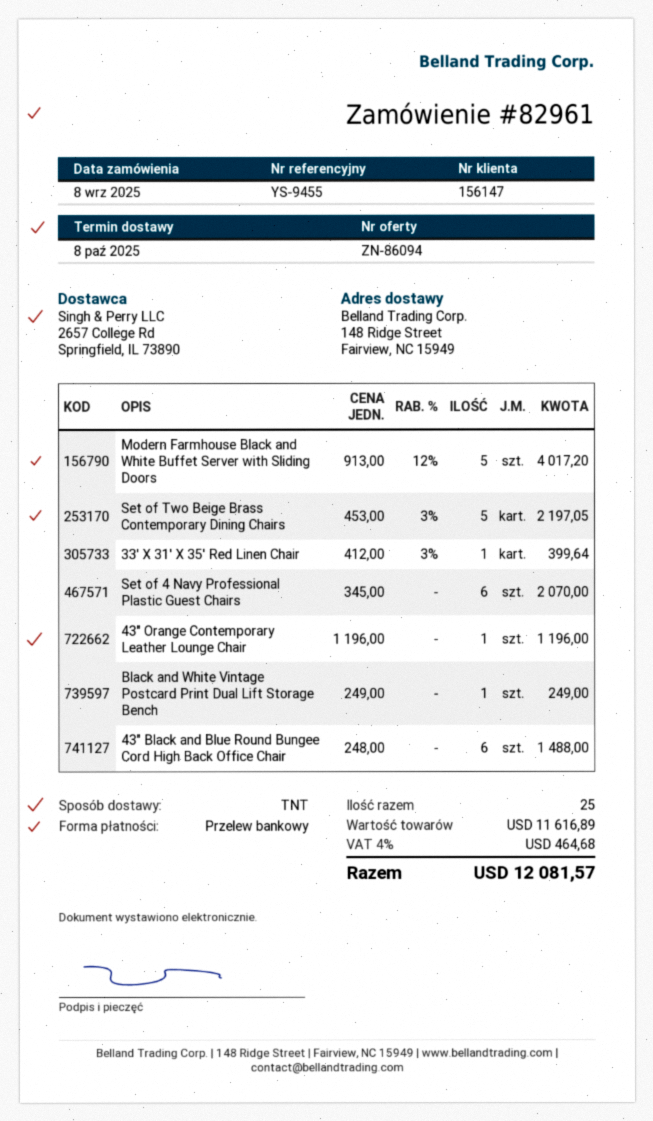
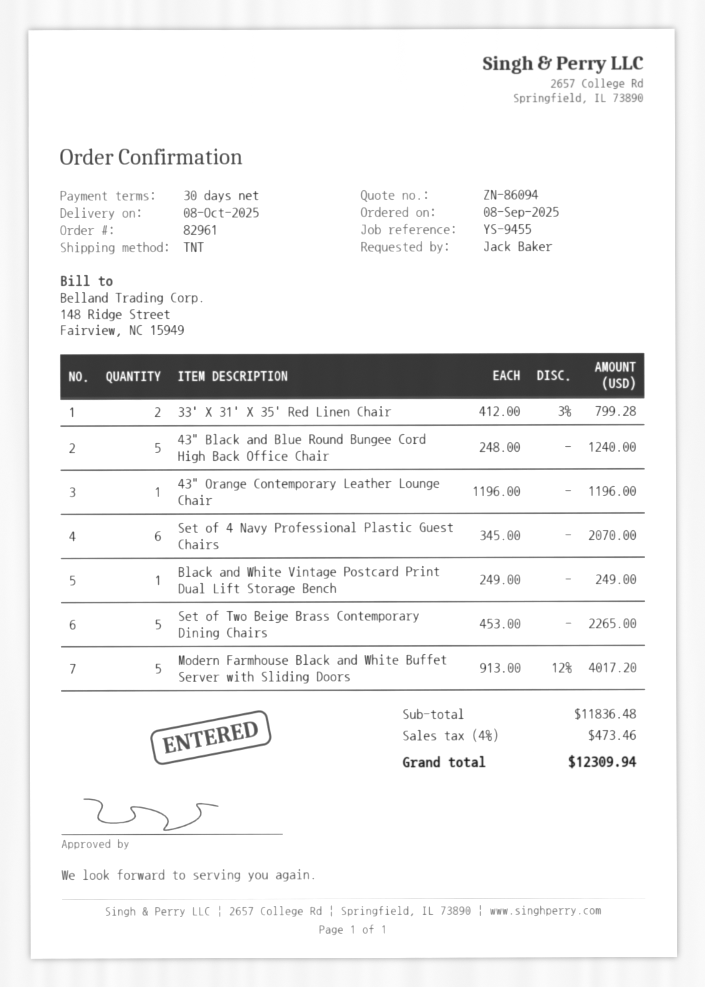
Set of Two Beige Brass Contemporary Dining Chairs: 5 x 453.00 - 3% = 2197.05 -> 5 x 453.00 = 2265.00
33' X 31' X 35' Red Linen Chair: 1 x 412.00 - 3% = 399.64 -> 2 x 412.00 - 3% = 799.28
43" Black and Blue Round Bungee Cord High Back Office Chair: 6 x 248.00 = 1488.00 -> 5 x 248.00 = 1240.00
subtotal: 11616.89 -> 11836.48
tax: 4% = 464.68 -> 4% = 473.46
total: 12081.57 -> 12309.94

